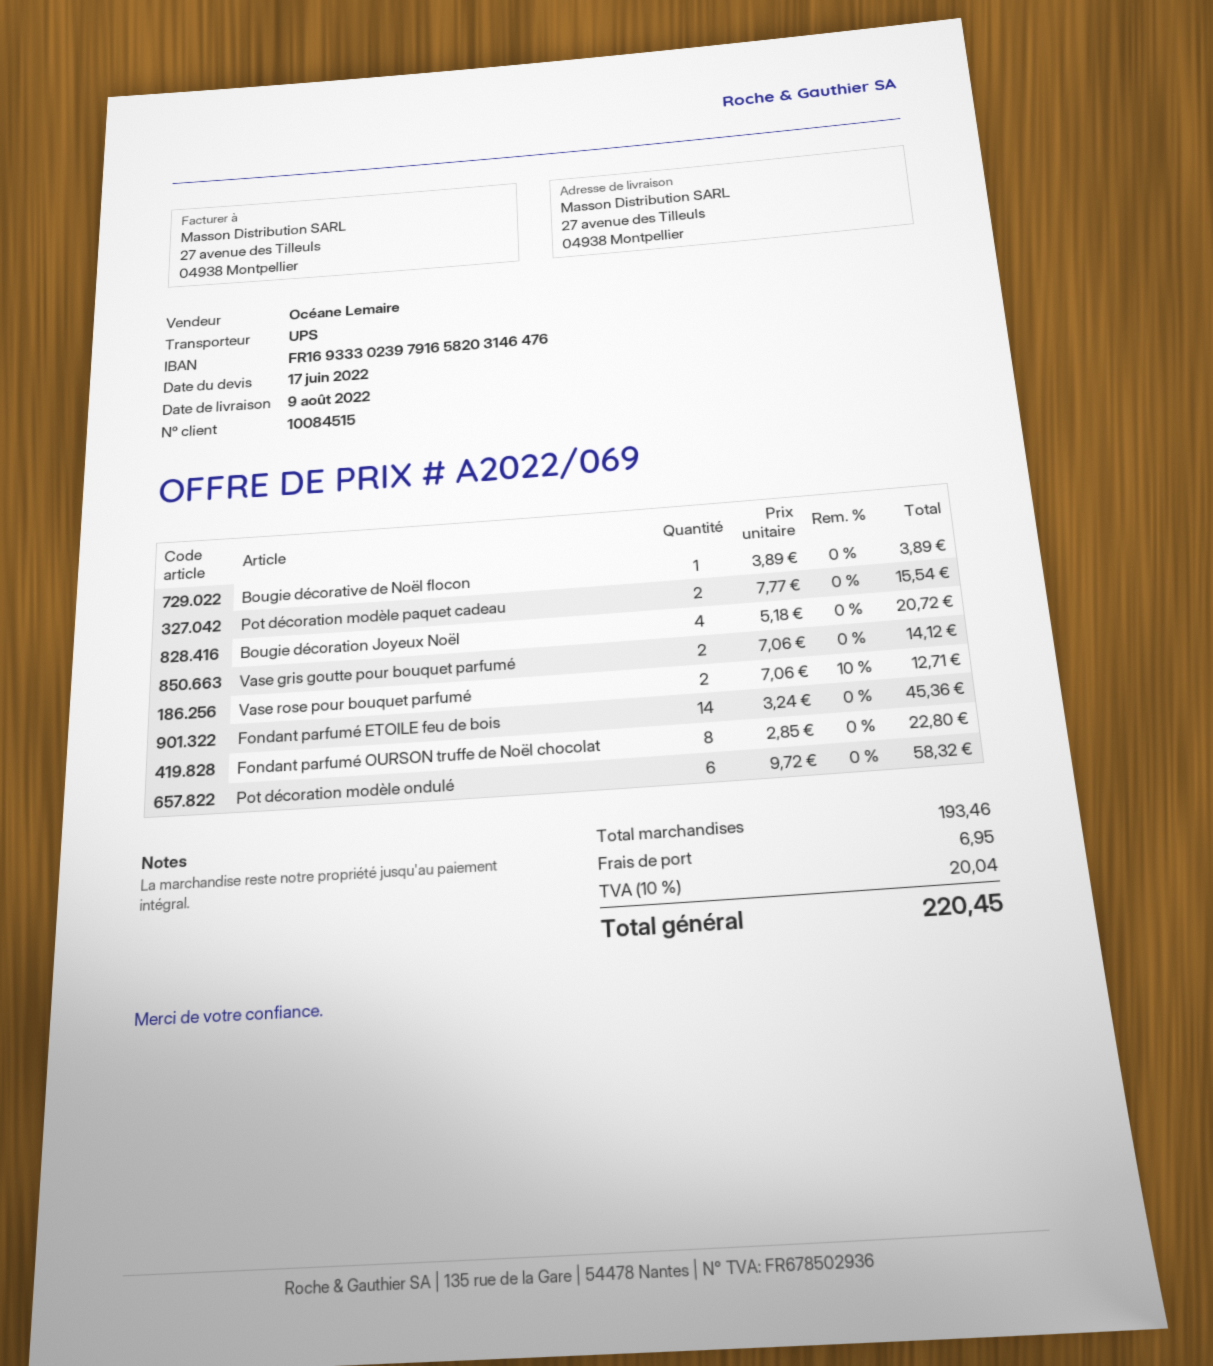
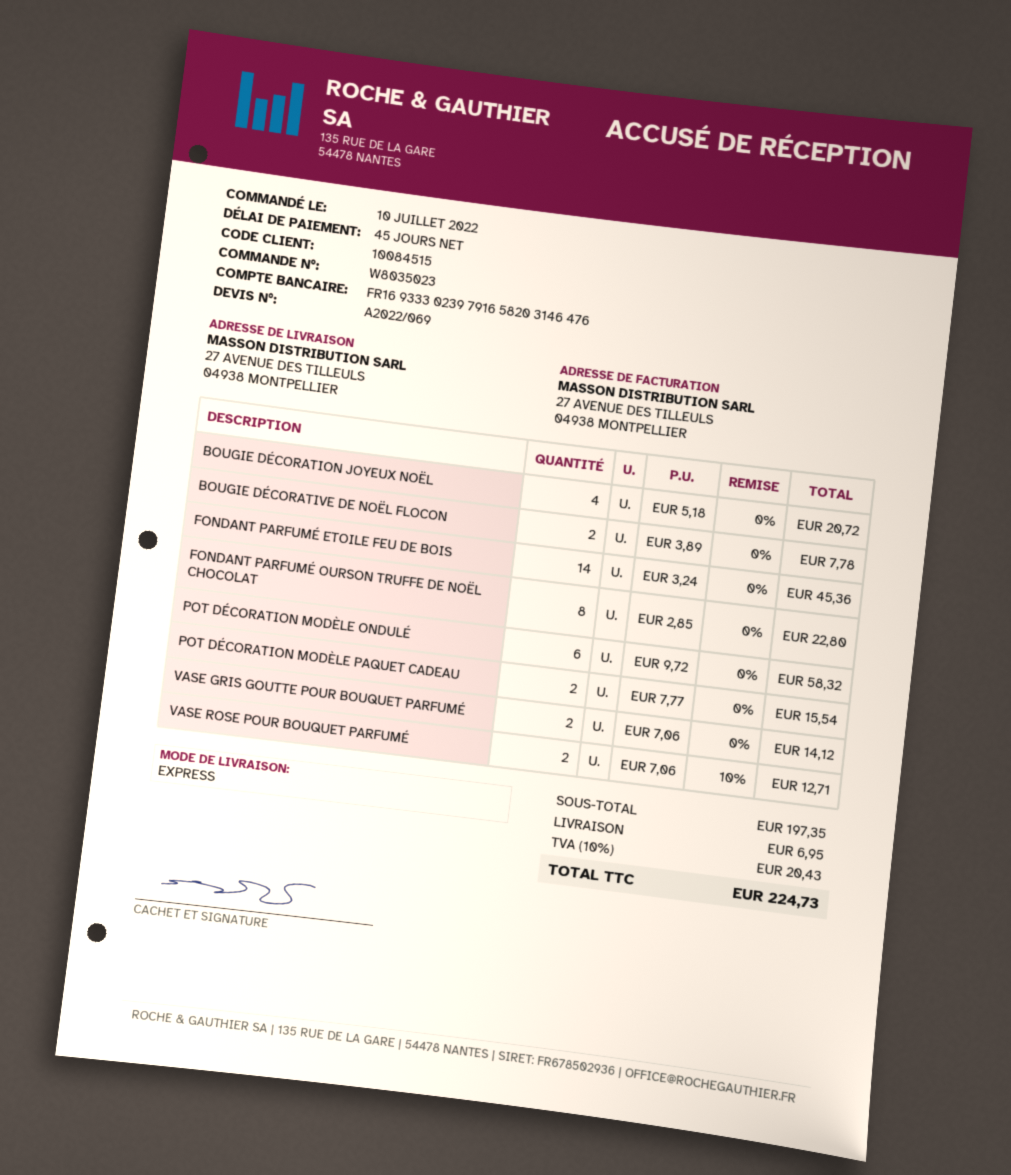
shipping method: UPS -> express
Bougie décorative de Noël flocon: 1 x 3.89 = 3.89 -> 2 x 3.89 = 7.78
subtotal: 193.46 -> 197.35
tax: 10% = 20.04 -> 10% = 20.43
total: 220.45 -> 224.73

